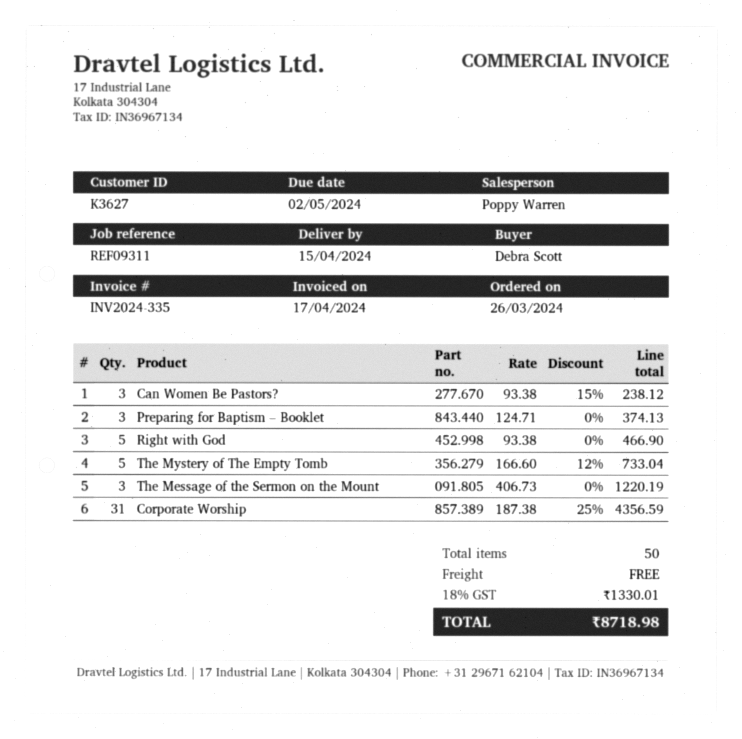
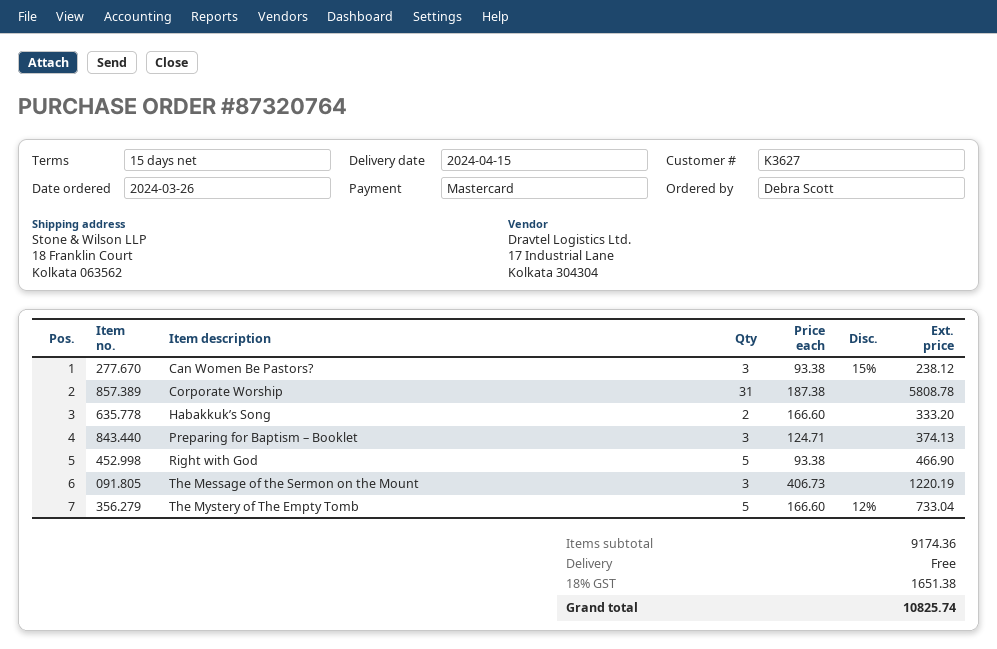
Corporate Worship: 31 x 187.38 - 25% = 4356.59 -> 31 x 187.38 = 5808.78
Habakkuk’s Song: none -> 2 x 166.60 = 333.20
tax: 18% = 1330.01 -> 18% = 1651.38
total: 8718.98 -> 10825.74

